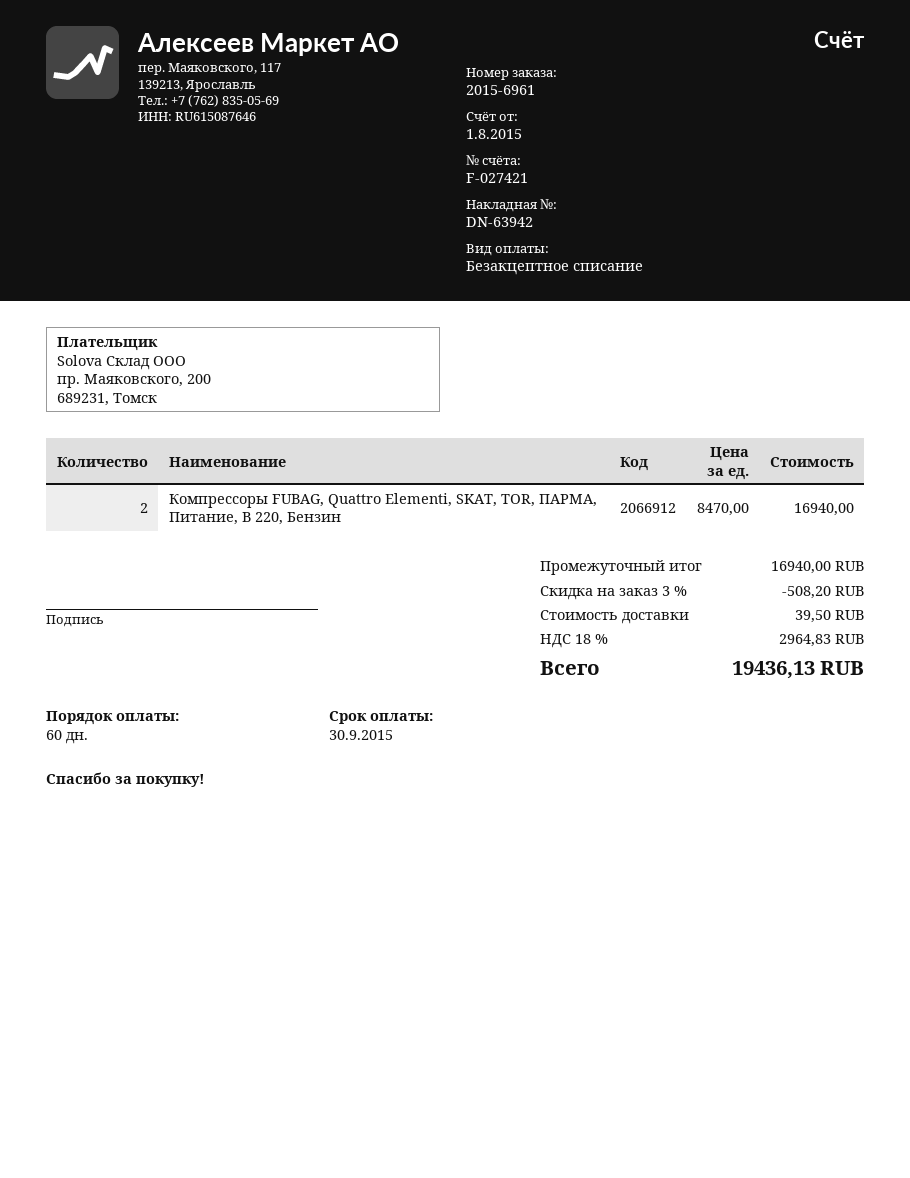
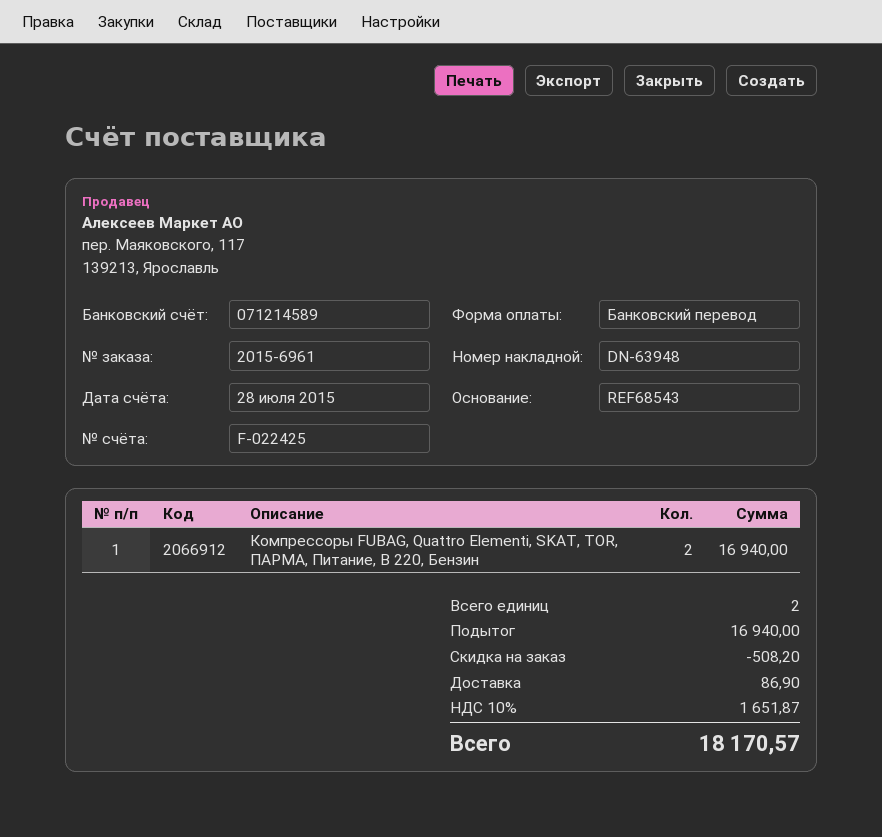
delivery note number: DN-63942 -> DN-63948
invoice number: F-027421 -> F-022425
invoice date: 2015-08-01 -> 2015-07-28
payment method: direct debit -> bank transfer
shipping: 39.50 -> 86.90
tax: 18% = 2964.83 -> 10% = 1651.87
total: 19436.13 -> 18170.57

